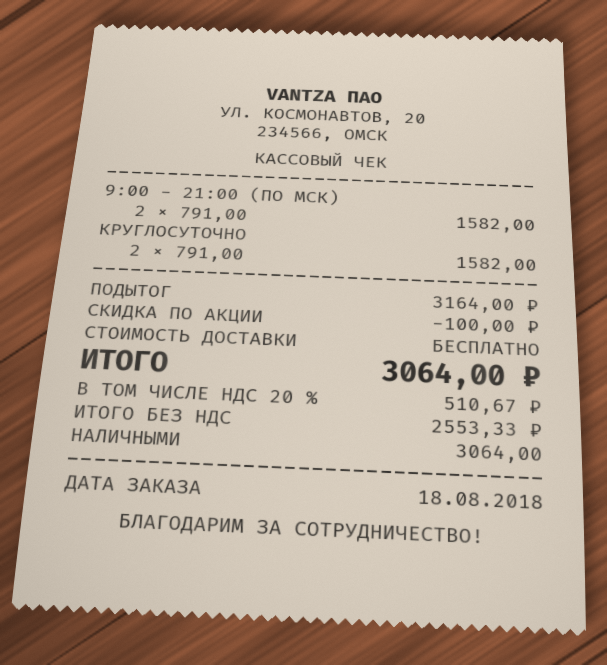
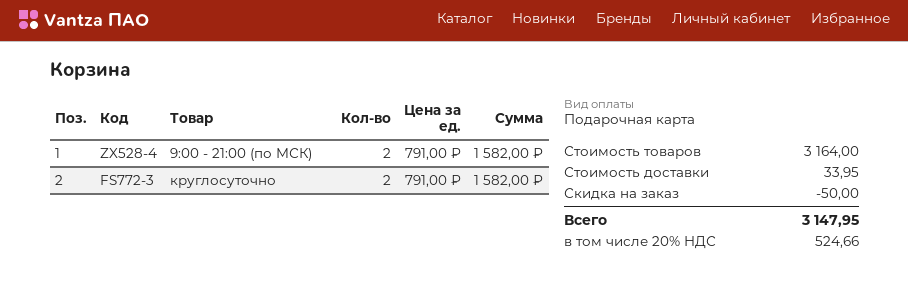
payment method: cash -> gift card
discount: 100.00 -> 50.00
shipping: 0.00 -> 33.95
tax: 20% = 510.67 -> 20% = 524.66
total: 3064.00 -> 3147.95

